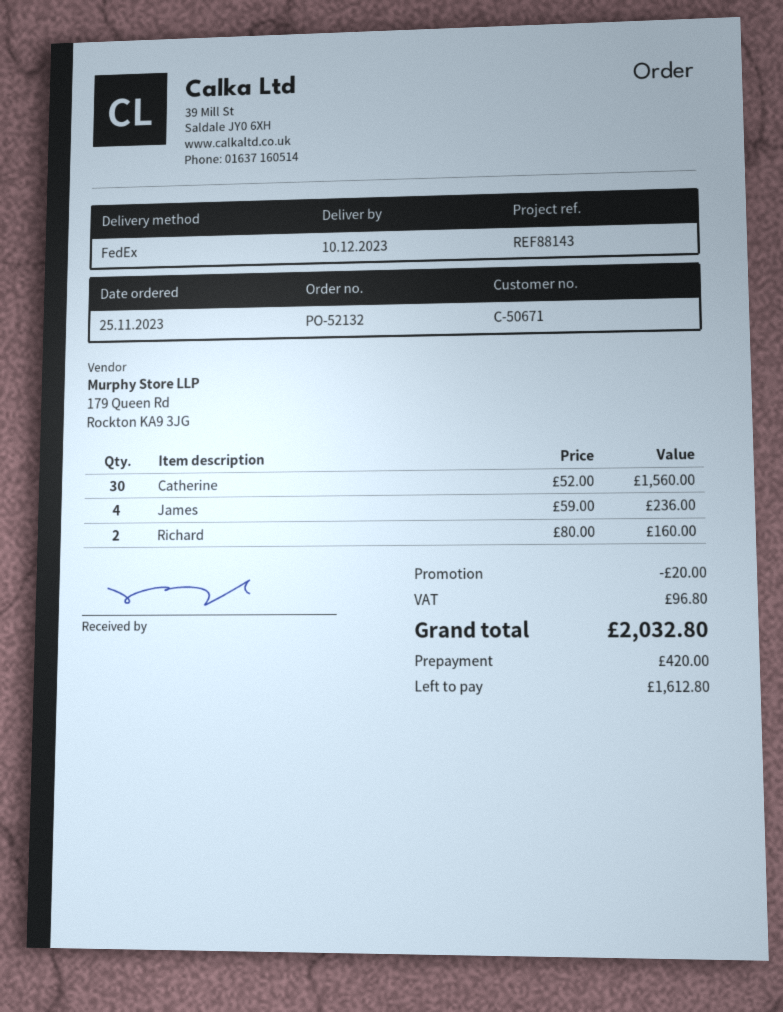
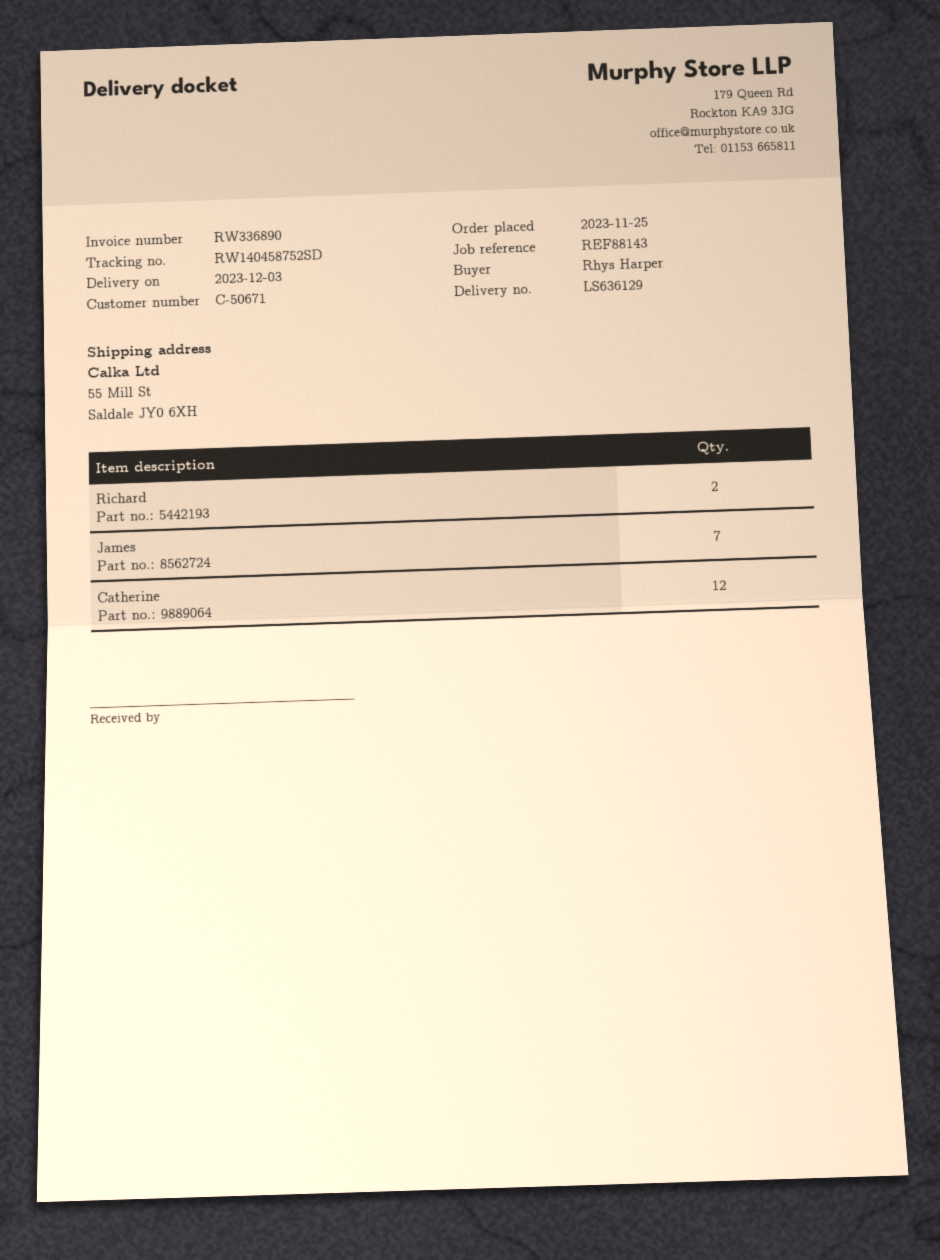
delivery date: 2023-12-10 -> 2023-12-03
Catherine: 30 -> 12
James: 4 -> 7

